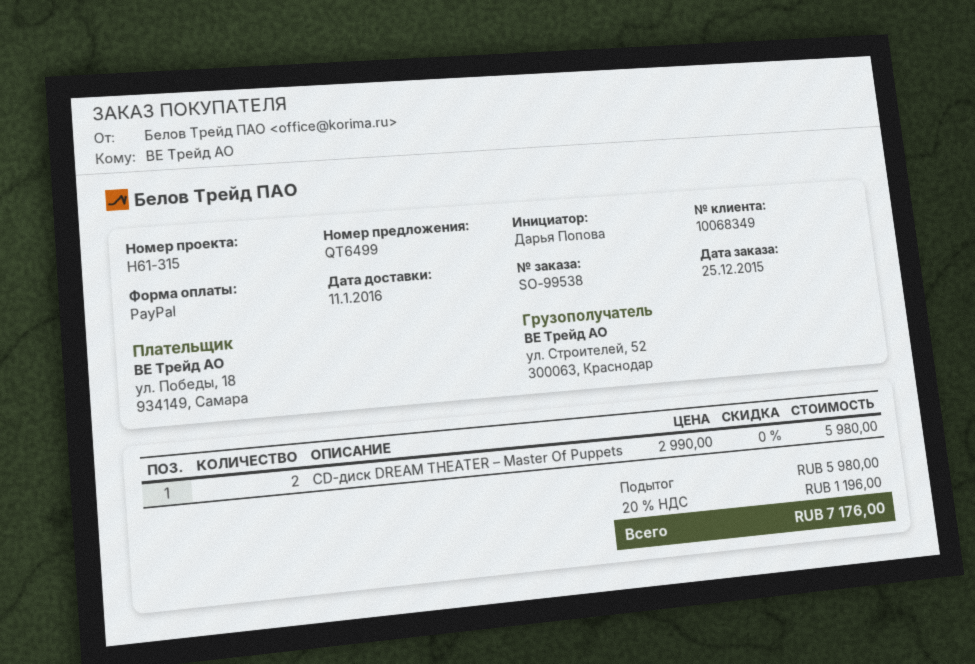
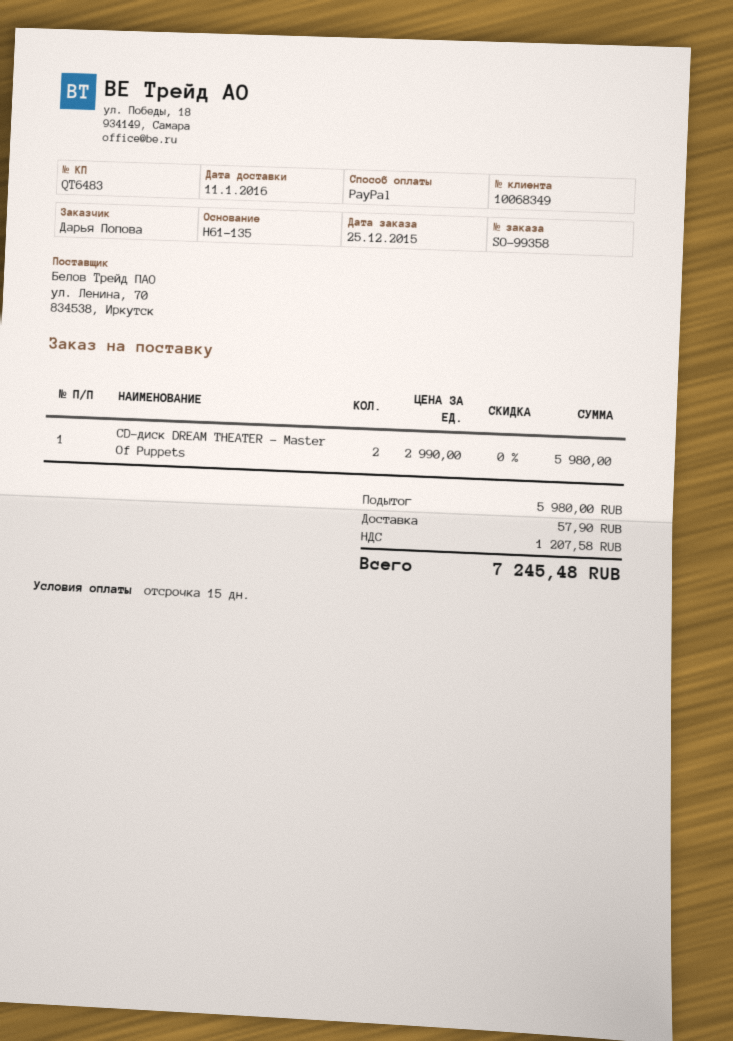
quote number: QT6499 -> QT6483
order number: SO-99538 -> SO-99358
reference: H61-315 -> H61-135
shipping: none -> 57.90
tax: 1196.00 -> 1207.58
total: 7176.00 -> 7245.48

